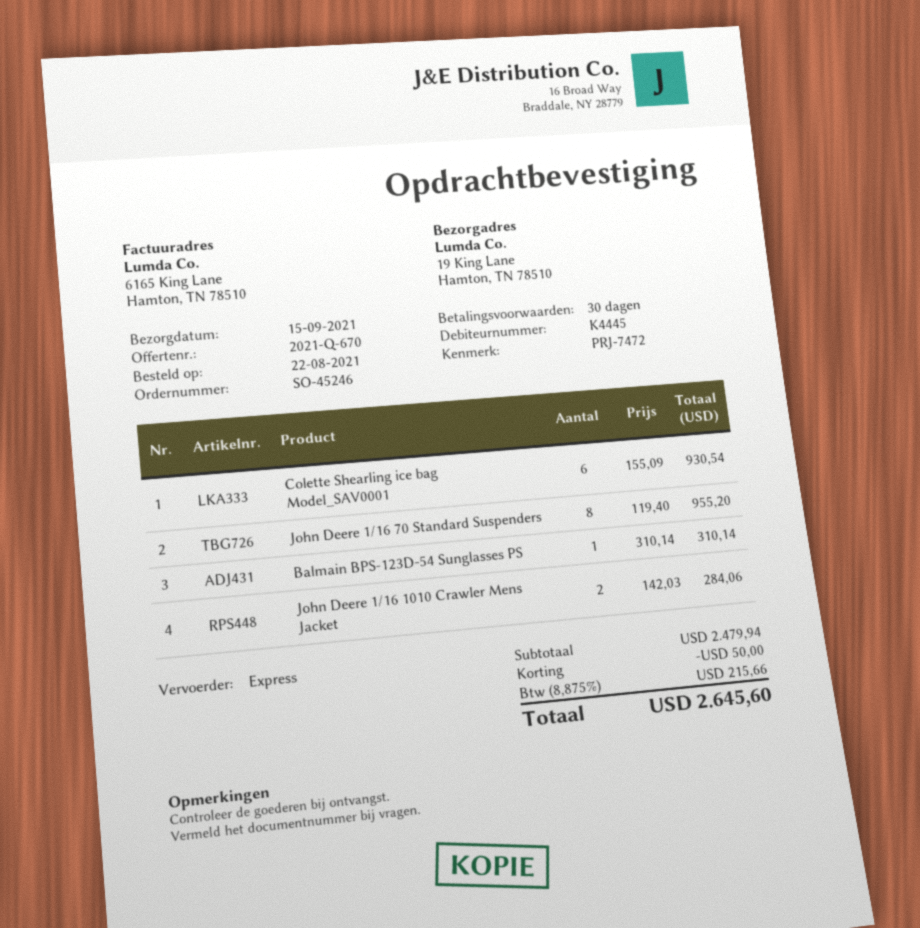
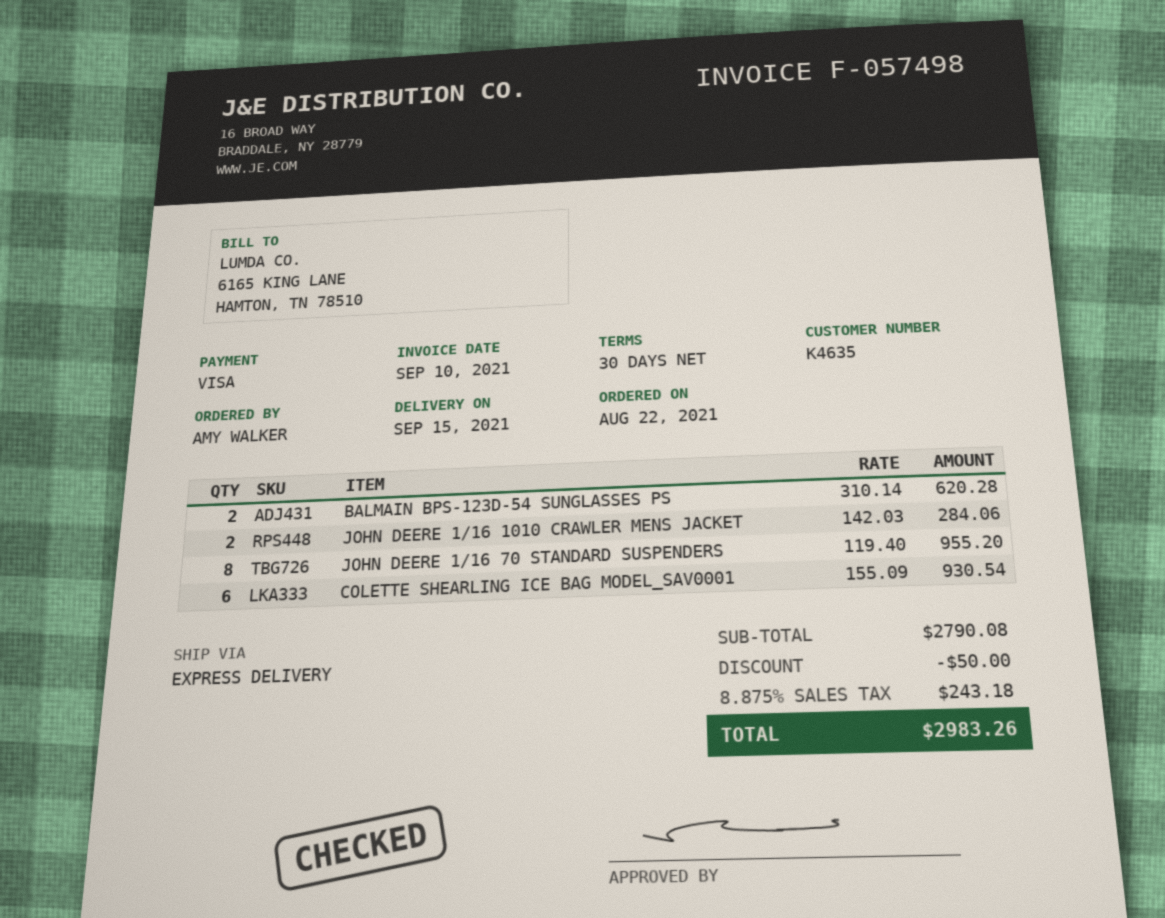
customer number: K4445 -> K4635
Balmain BPS-123D-54 Sunglasses PS: 1 x 310.14 = 310.14 -> 2 x 310.14 = 620.28
subtotal: 2479.94 -> 2790.08
tax: 8.875% = 215.66 -> 8.875% = 243.18
total: 2645.60 -> 2983.26

